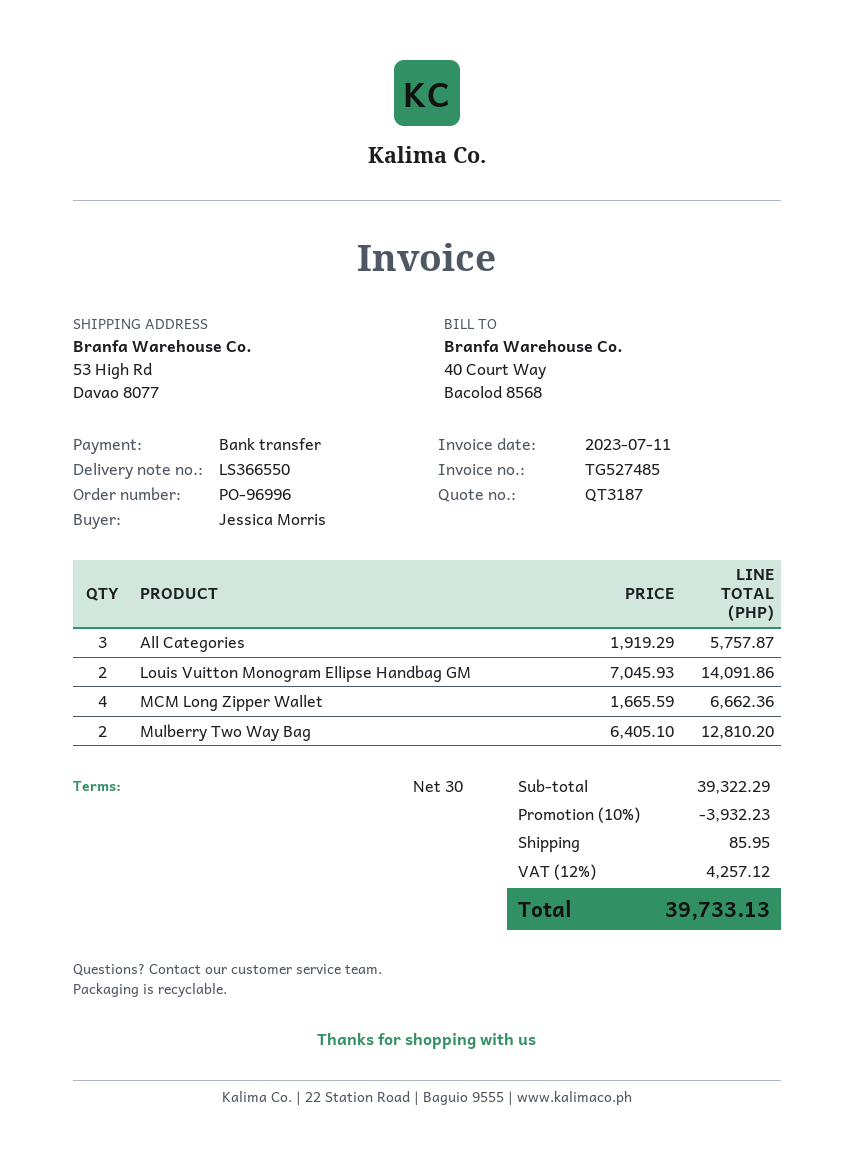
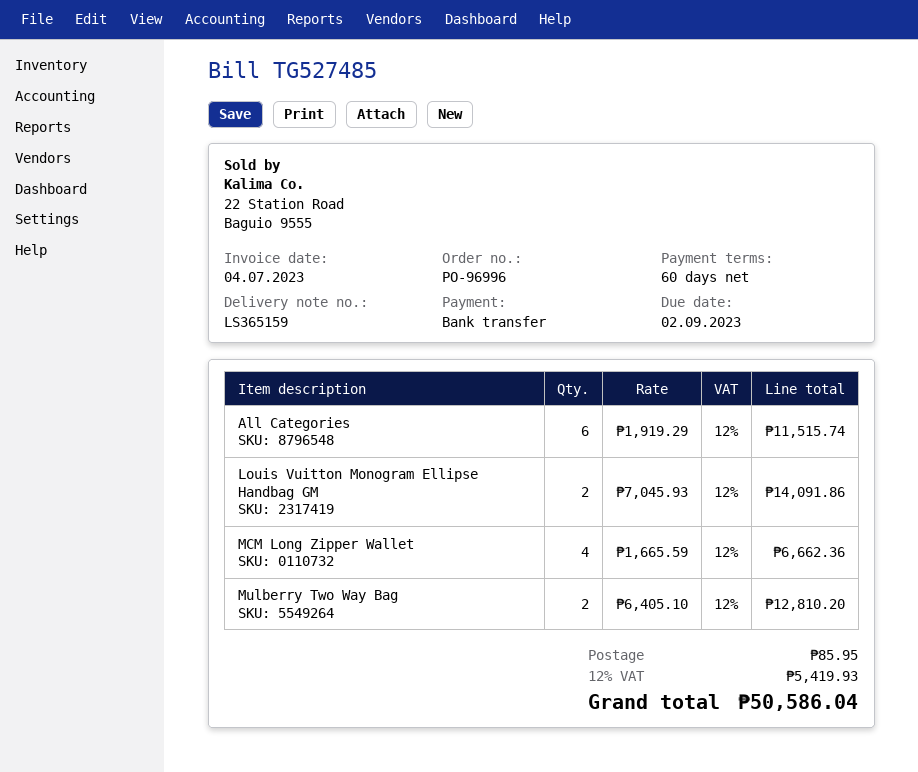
delivery note number: LS366550 -> LS365159
invoice date: 2023-07-11 -> 2023-07-04
payment terms: 30 days -> 60 days
All Categories: 3 x 1919.29 = 5757.87 -> 6 x 1919.29 = 11515.74
discount: 10% = 3932.23 -> none
tax: 12% = 4257.12 -> 12% = 5419.93
total: 39733.13 -> 50586.04

